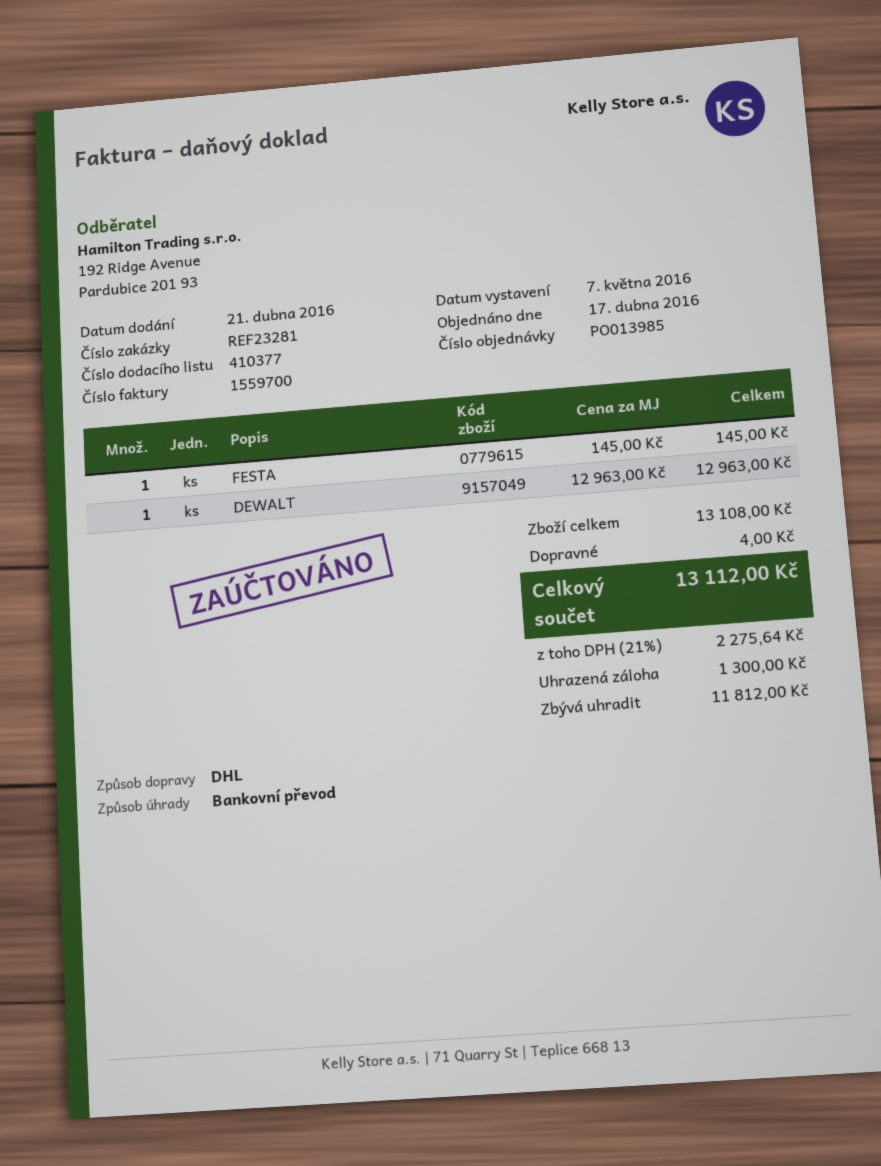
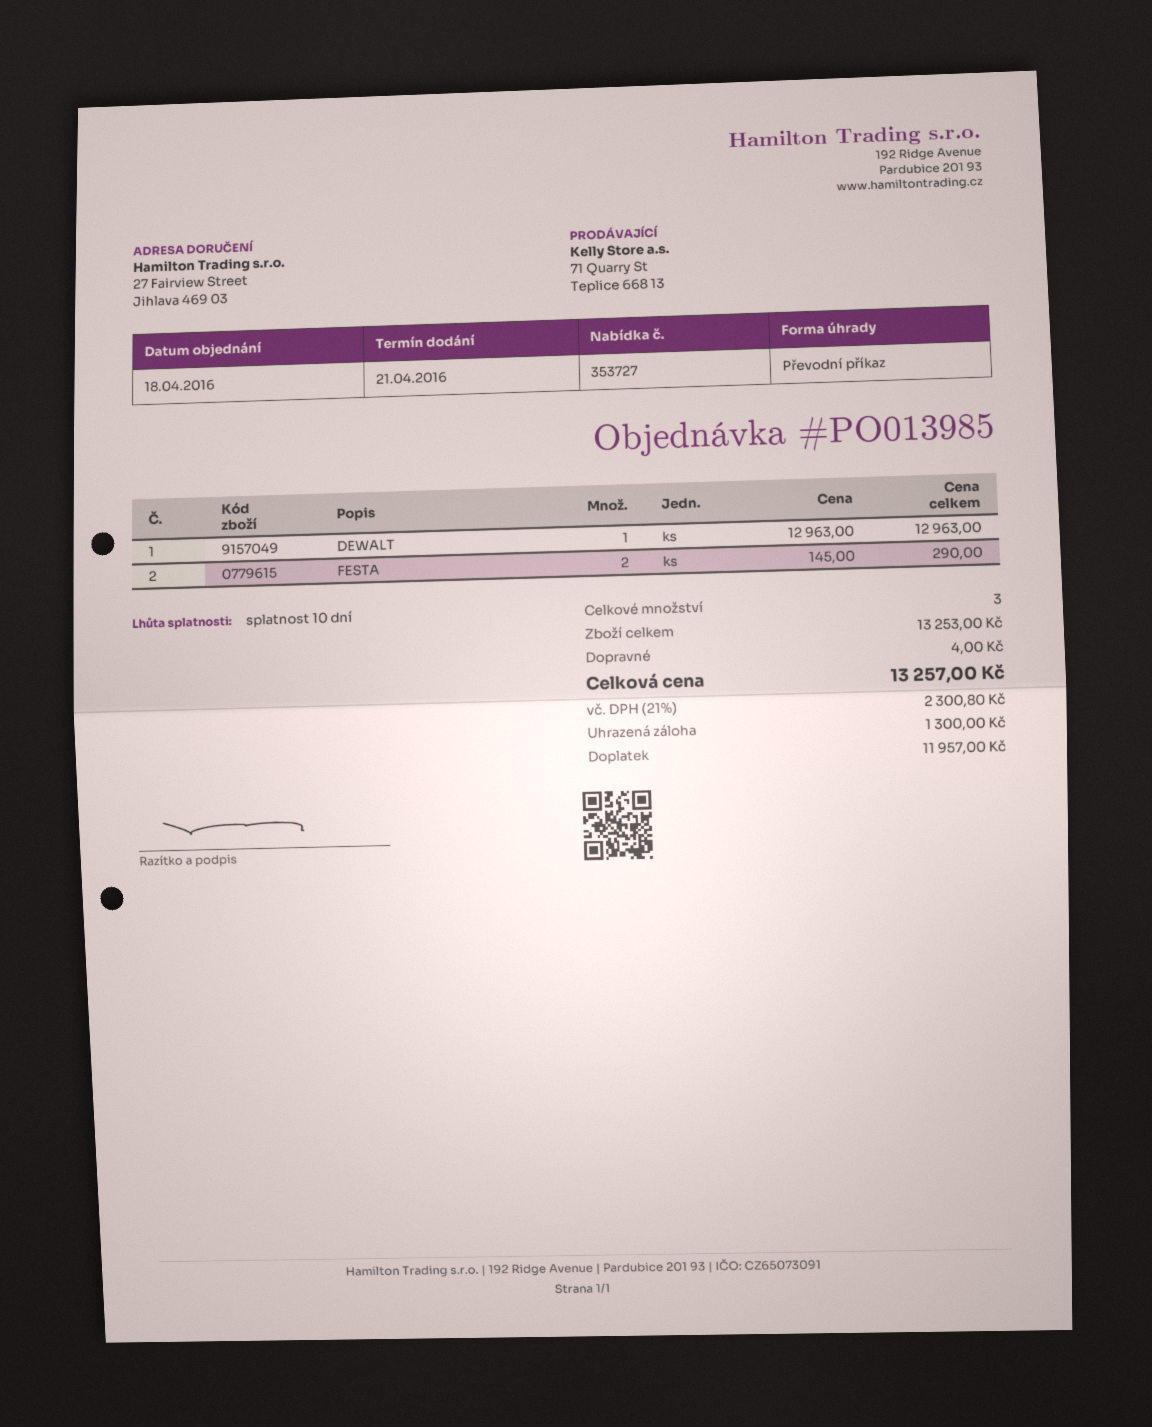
order date: 2016-04-17 -> 2016-04-18
FESTA: 1 x 145.00 = 145.00 -> 2 x 145.00 = 290.00
subtotal: 13108.00 -> 13253.00
tax: 21% = 2275.64 -> 21% = 2300.80
total: 13112.00 -> 13257.00
balance: 11812.00 -> 11957.00

